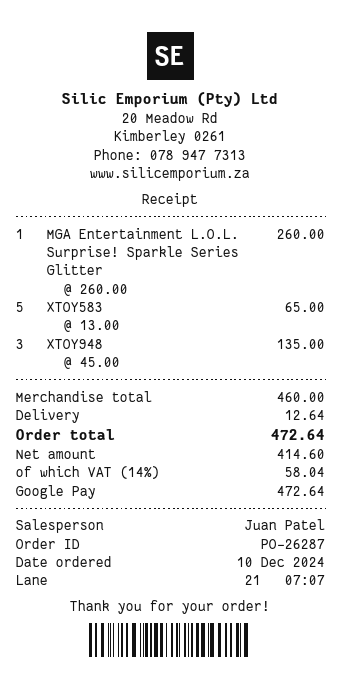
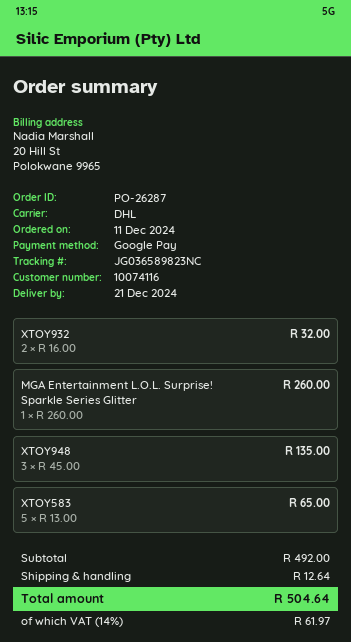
order date: 2024-12-10 -> 2024-12-11
XTOY932: none -> 2 x 16.00 = 32.00
subtotal: 460.00 -> 492.00
tax: 14% = 58.04 -> 14% = 61.97
total: 472.64 -> 504.64

